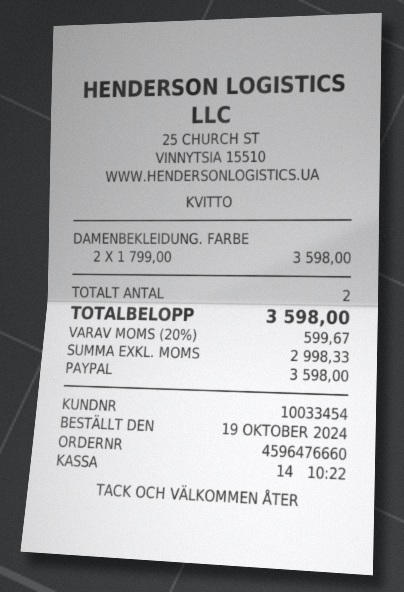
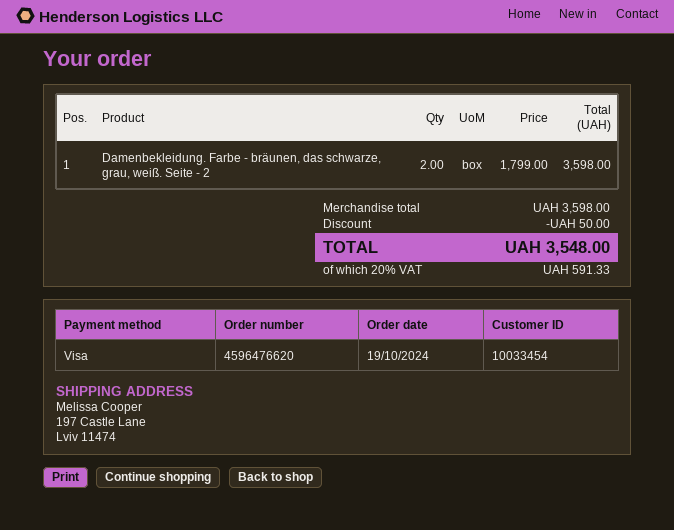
order number: 4596476660 -> 4596476620
payment method: PayPal -> Visa
discount: none -> 50.00
tax: 20% = 599.67 -> 20% = 591.33
total: 3598.00 -> 3548.00

